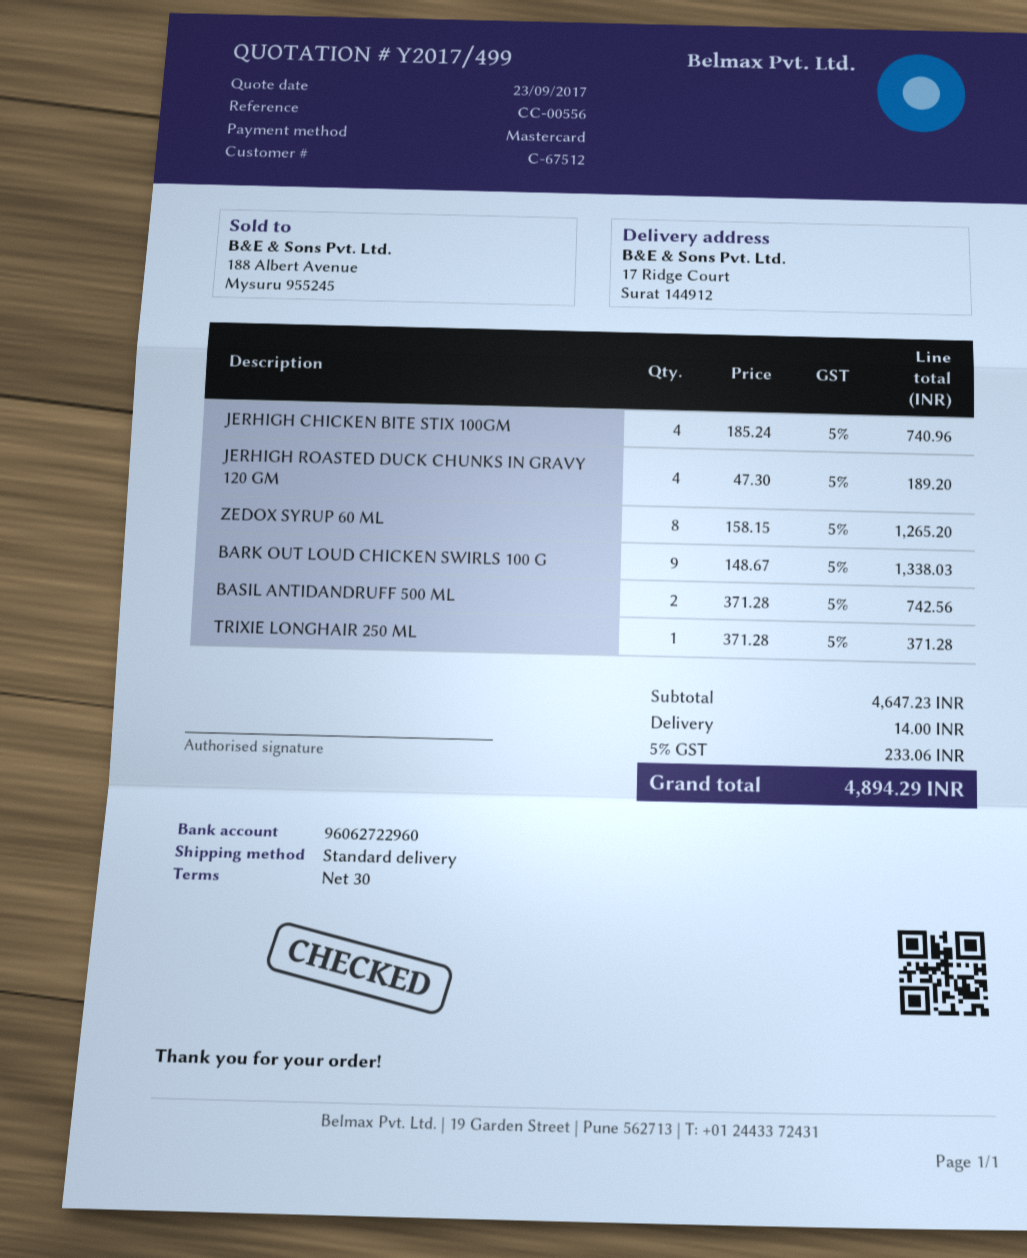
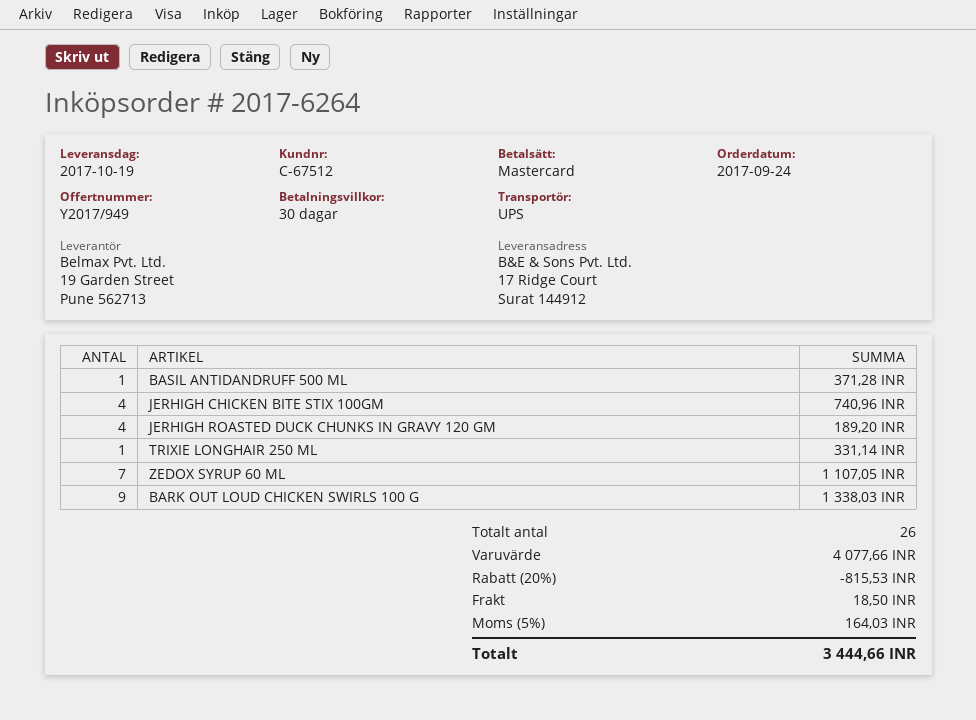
quote number: Y2017/499 -> Y2017/949
shipping method: standard -> UPS
ZEDOX SYRUP 60 ML: 8 for 1265.20 -> 7 for 1107.05
BASIL ANTIDANDRUFF 500 ML: 2 for 742.56 -> 1 for 371.28
TRIXIE LONGHAIR 250 ML: 1 for 371.28 -> 1 for 331.14
subtotal: 4647.23 -> 4077.66
discount: none -> 20% = 815.53
shipping: 14.00 -> 18.50
tax: 5% = 233.06 -> 5% = 164.03
total: 4894.29 -> 3444.66

